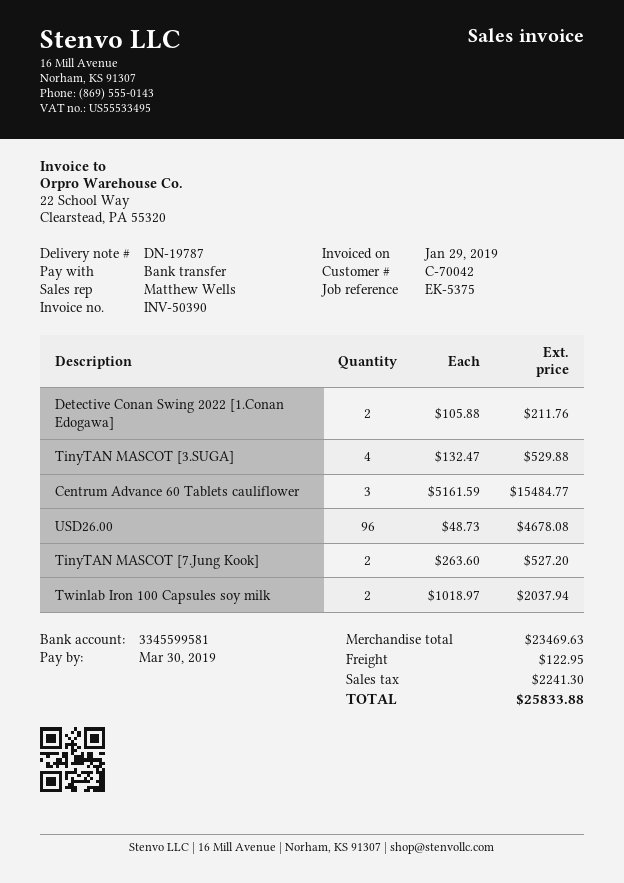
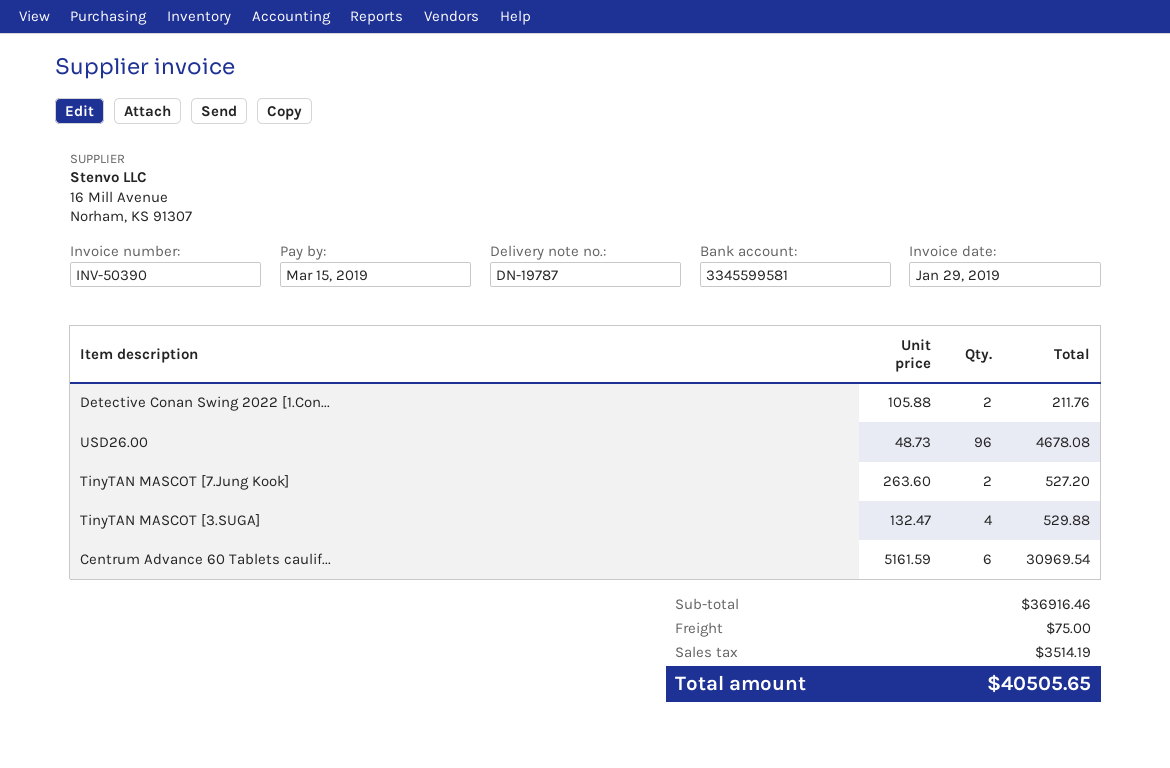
due date: 2019-03-30 -> 2019-03-15
Centrum Advance 60 Tablets cauliflower: 3 x 5161.59 = 15484.77 -> 6 x 5161.59 = 30969.54
Twinlab Iron 100 Capsules soy milk: 2 x 1018.97 = 2037.94 -> none
subtotal: 23469.63 -> 36916.46
shipping: 122.95 -> 75.00
tax: 2241.30 -> 3514.19
total: 25833.88 -> 40505.65

